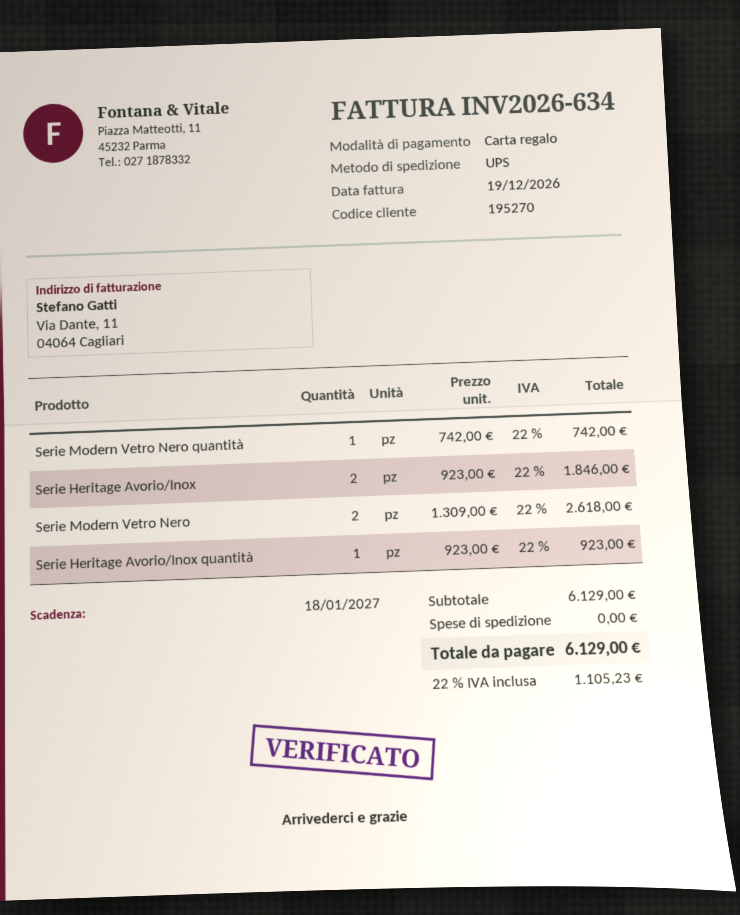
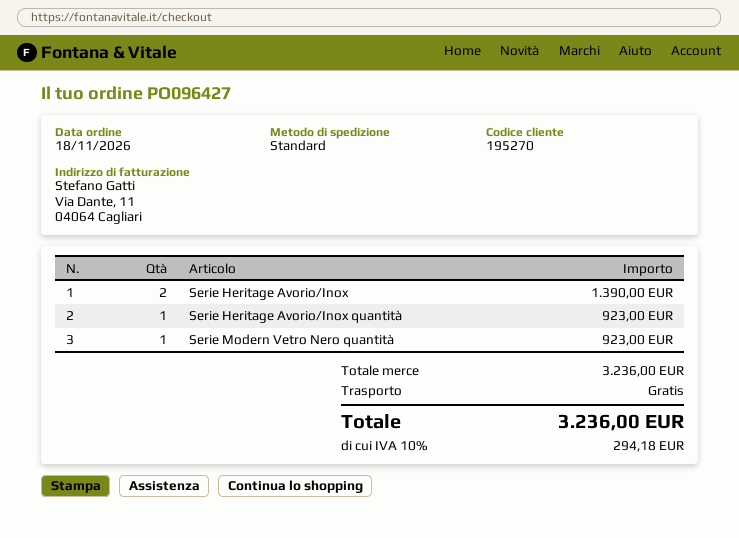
shipping method: UPS -> standard
Serie Modern Vetro Nero quantità: 1 for 742.00 -> 1 for 923.00
Serie Heritage Avorio/Inox: 2 for 1846.00 -> 2 for 1390.00
Serie Modern Vetro Nero: 2 for 2618.00 -> none
subtotal: 6129.00 -> 3236.00
tax: 22% = 1105.23 -> 10% = 294.18
total: 6129.00 -> 3236.00

